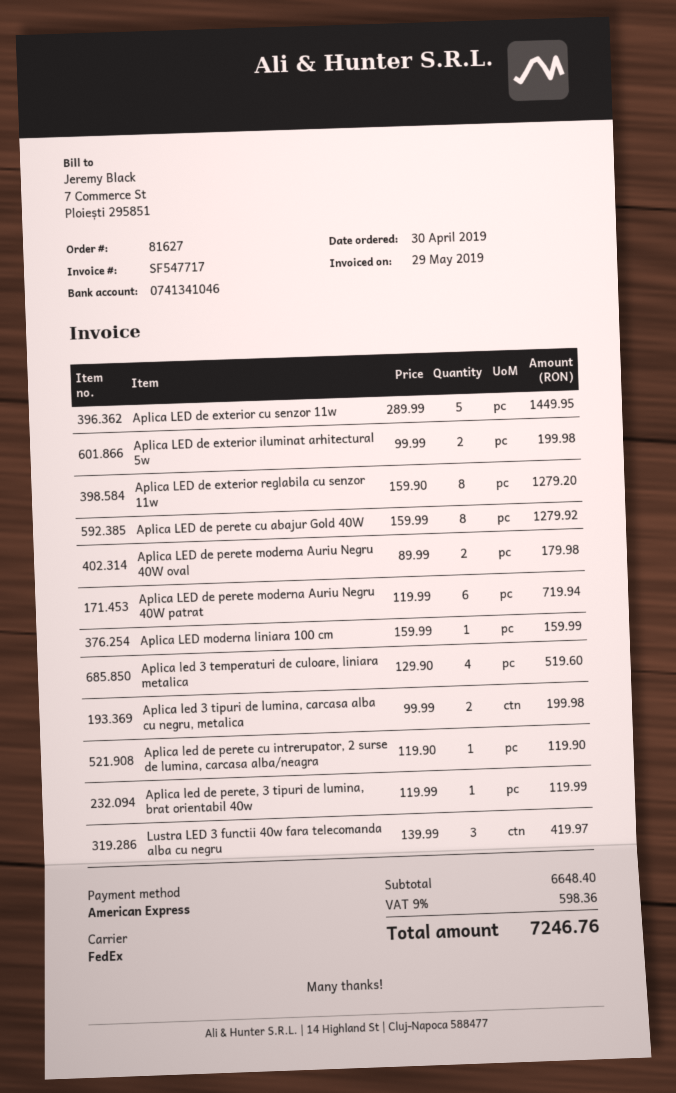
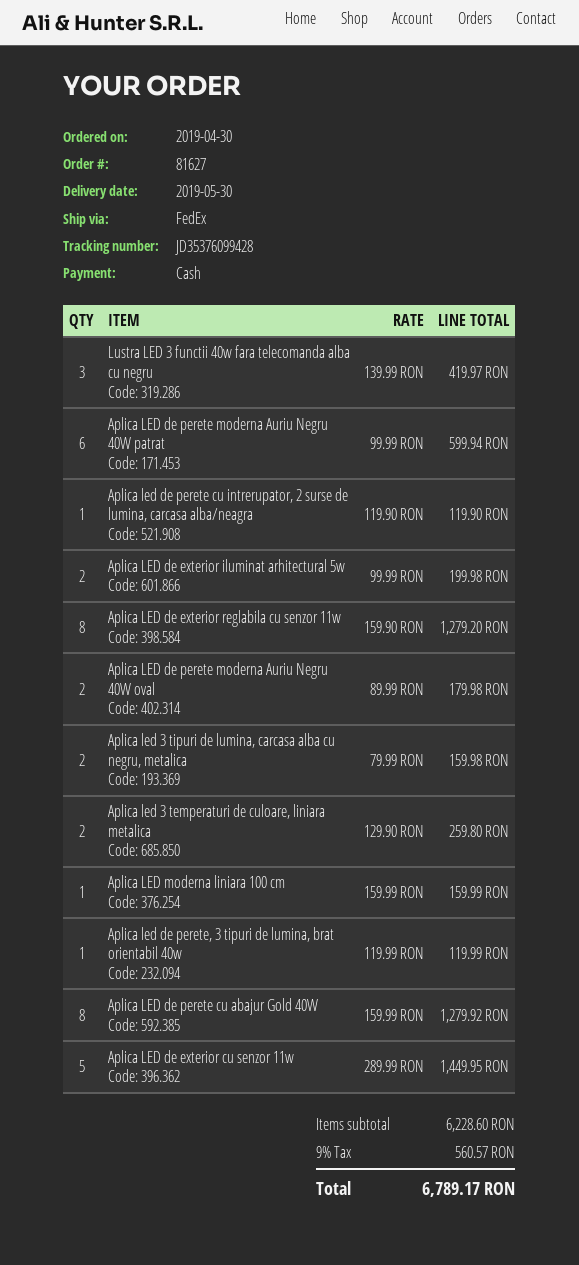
payment method: American Express -> cash
Aplica LED de perete moderna Auriu Negru 40W patrat: 6 x 119.99 = 719.94 -> 6 x 99.99 = 599.94
Aplica led 3 temperaturi de culoare, liniara metalica: 4 x 129.90 = 519.60 -> 2 x 129.90 = 259.80
Aplica led 3 tipuri de lumina, carcasa alba cu negru, metalica: 2 x 99.99 = 199.98 -> 2 x 79.99 = 159.98
subtotal: 6648.40 -> 6228.60
tax: 9% = 598.36 -> 9% = 560.57
total: 7246.76 -> 6789.17

